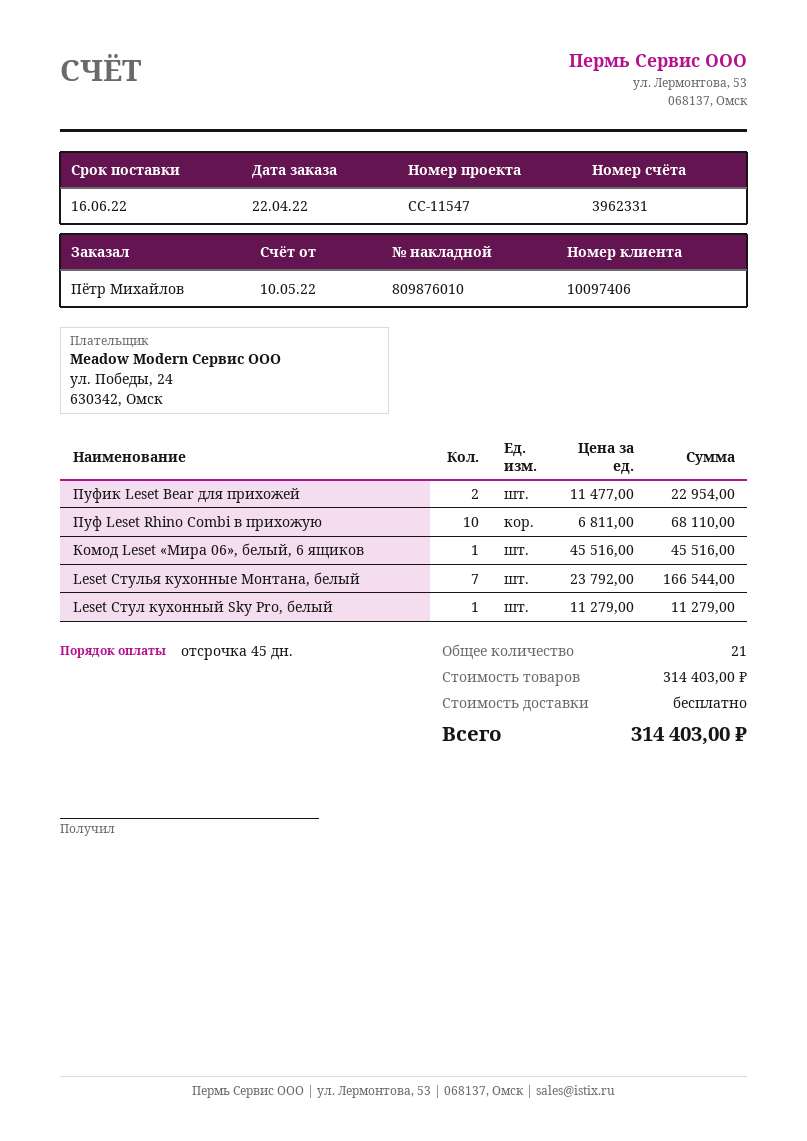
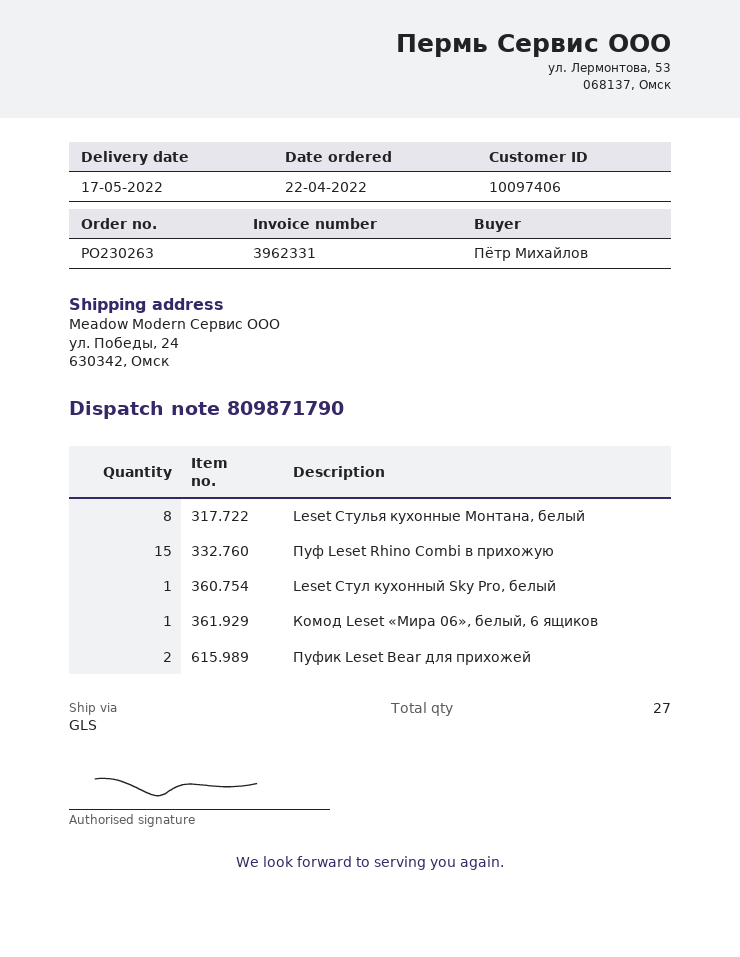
delivery note number: 809876010 -> 809871790
delivery date: 2022-06-16 -> 2022-05-17
Пуф Leset Rhino Combi в прихожую: 10 -> 15
Leset Стулья кухонные Монтана, белый: 7 -> 8
total quantity: 21 -> 27

